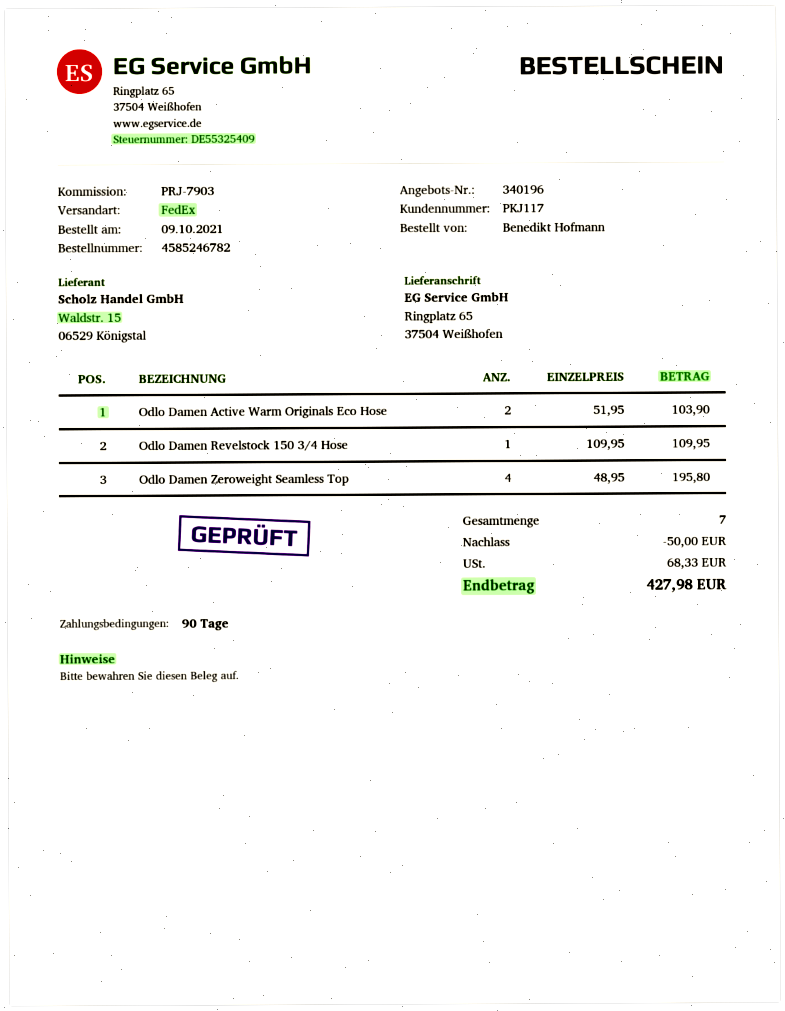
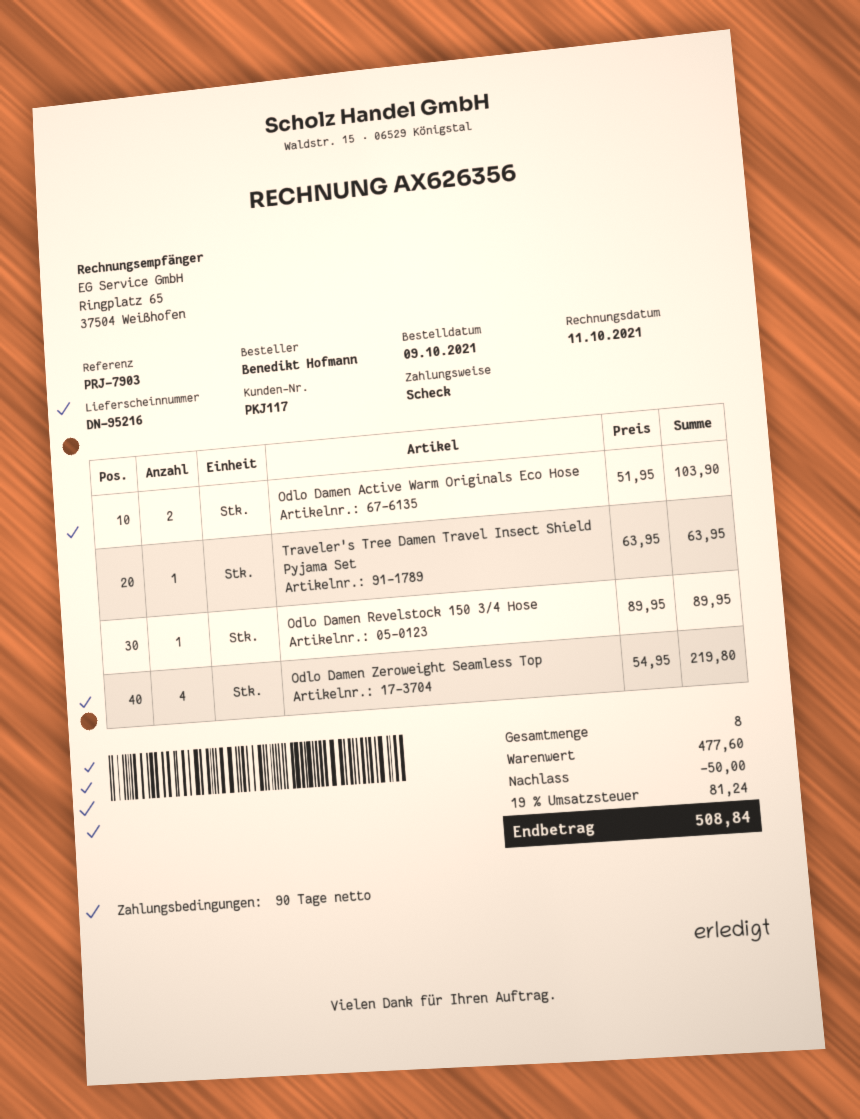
Odlo Damen Revelstock 150 3/4 Hose: 1 x 109.95 = 109.95 -> 1 x 89.95 = 89.95
Odlo Damen Zeroweight Seamless Top: 4 x 48.95 = 195.80 -> 4 x 54.95 = 219.80
Traveler's Tree Damen Travel Insect Shield Pyjama Set: none -> 1 x 63.95 = 63.95
total quantity: 7 -> 8
tax: 68.33 -> 81.24
total: 427.98 -> 508.84

